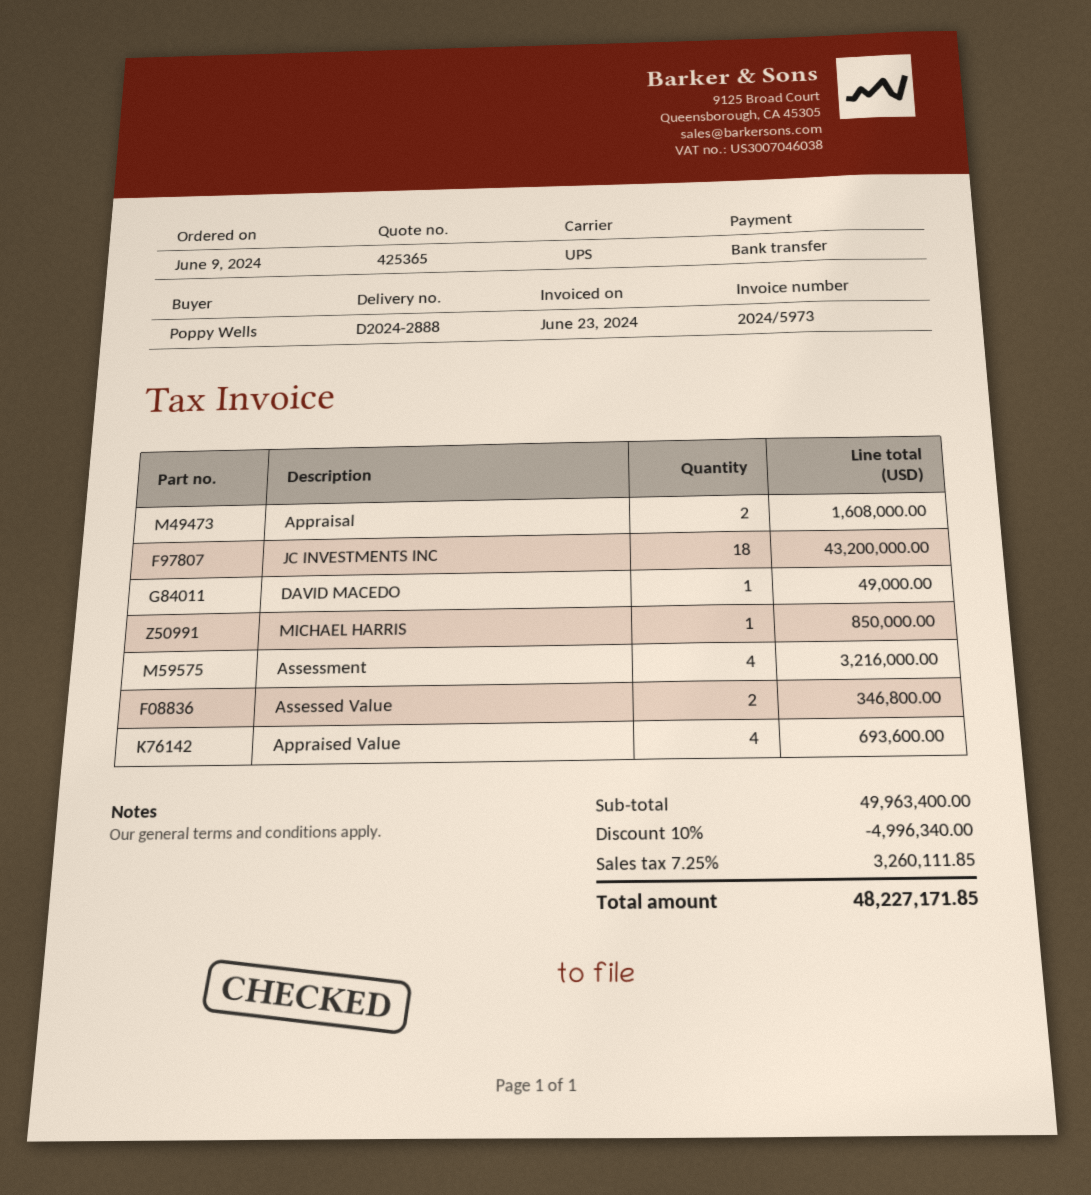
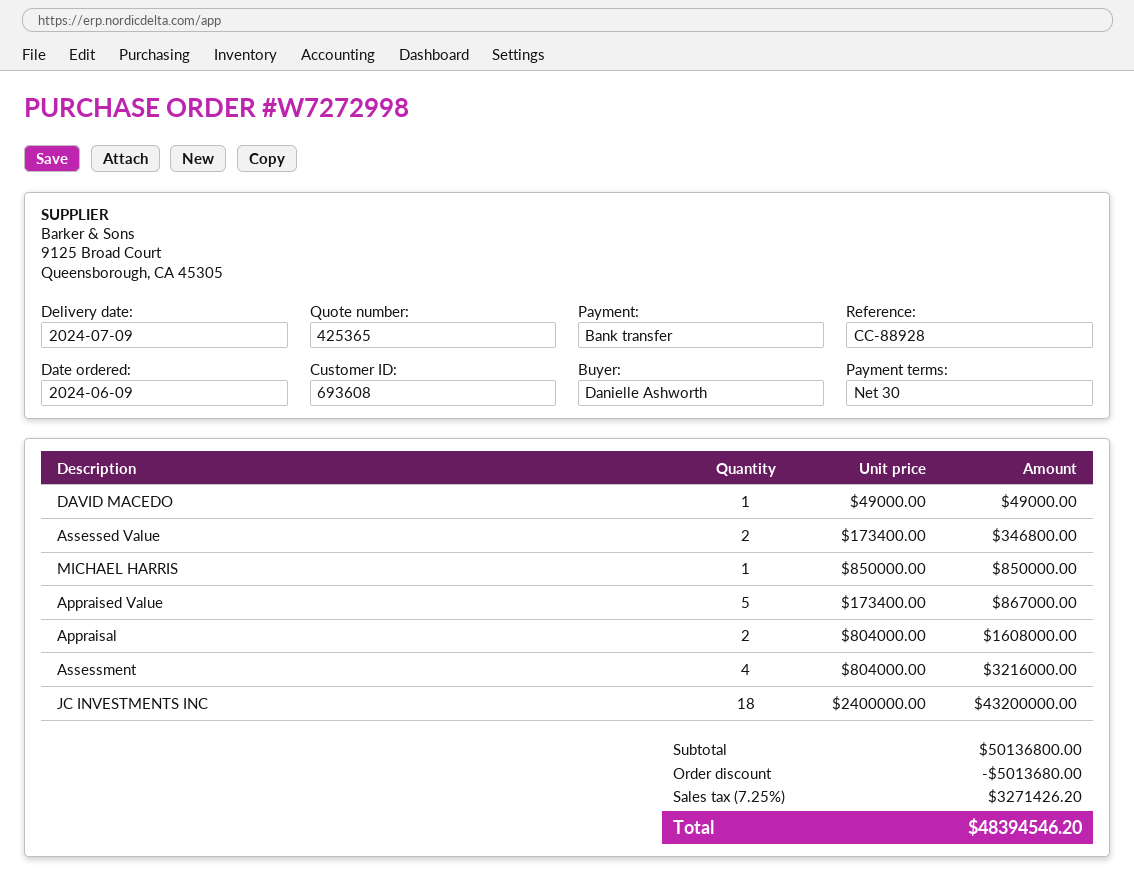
ordered by: Poppy Wells -> Danielle Ashworth
Appraised Value: 4 for 693600.00 -> 5 for 867000.00
subtotal: 49963400.00 -> 50136800.00
discount: 4996340.00 -> 5013680.00
tax: 7.25% = 3260111.85 -> 7.25% = 3271426.20
total: 48227171.85 -> 48394546.20

